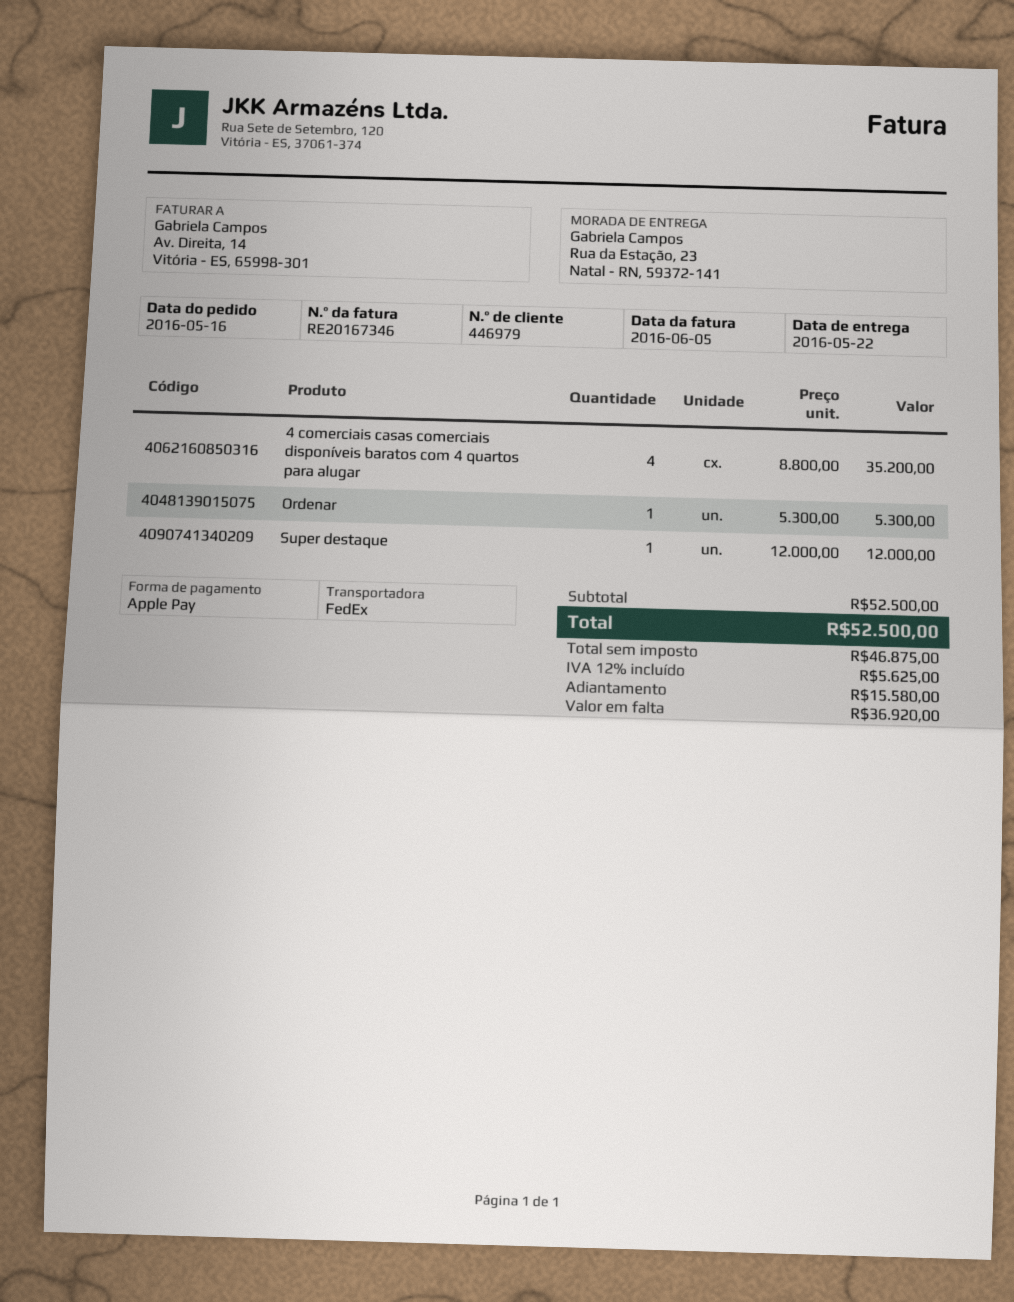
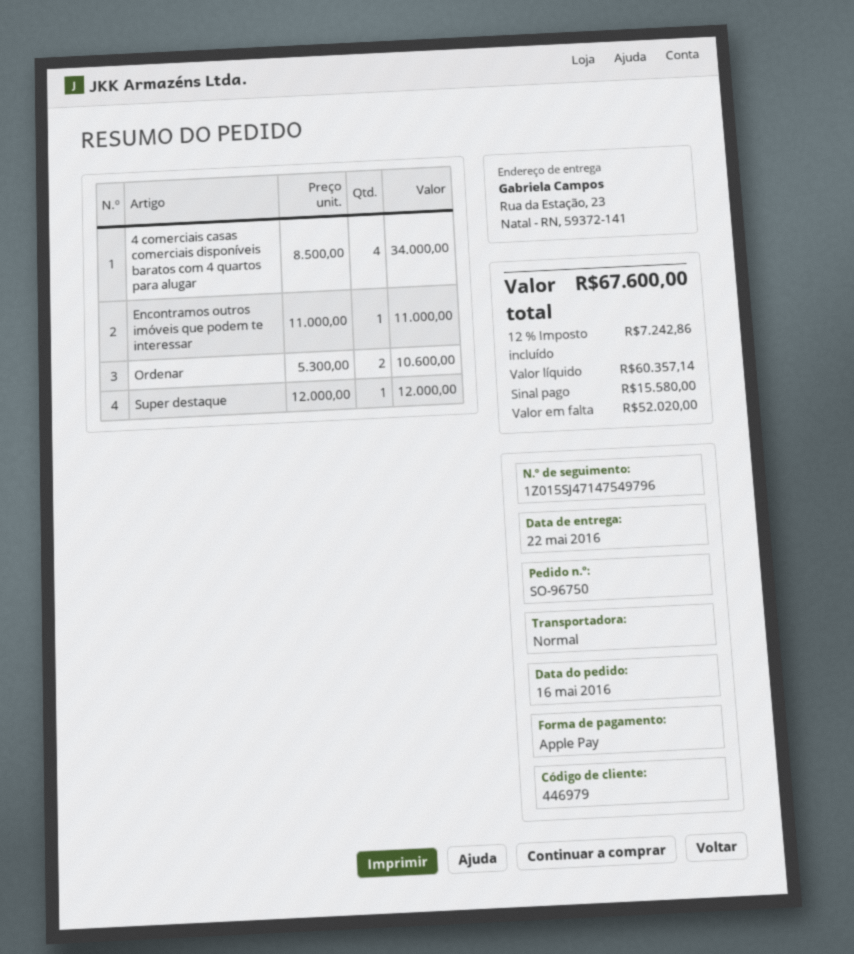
shipping method: FedEx -> standard
4 comerciais casas comerciais disponíveis baratos com 4 quartos para alugar: 4 x 8800.00 = 35200.00 -> 4 x 8500.00 = 34000.00
Ordenar: 1 x 5300.00 = 5300.00 -> 2 x 5300.00 = 10600.00
Encontramos outros imóveis que podem te interessar: none -> 1 x 11000.00 = 11000.00
net: 46875.00 -> 60357.14
tax: 12% = 5625.00 -> 12% = 7242.86
total: 52500.00 -> 67600.00
balance: 36920.00 -> 52020.00

